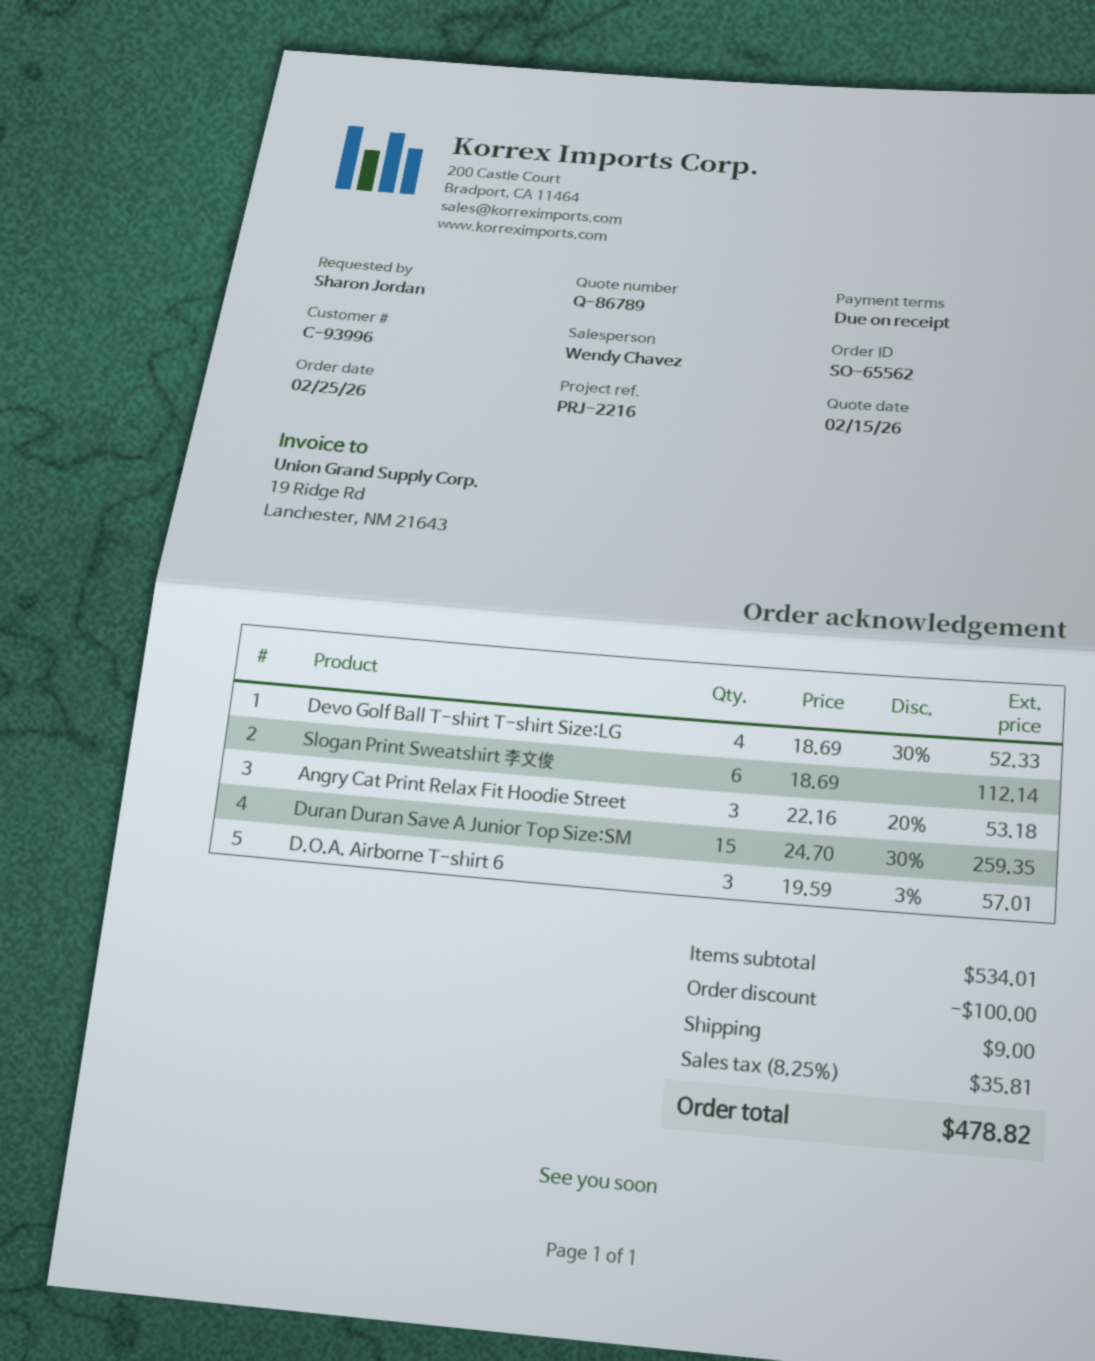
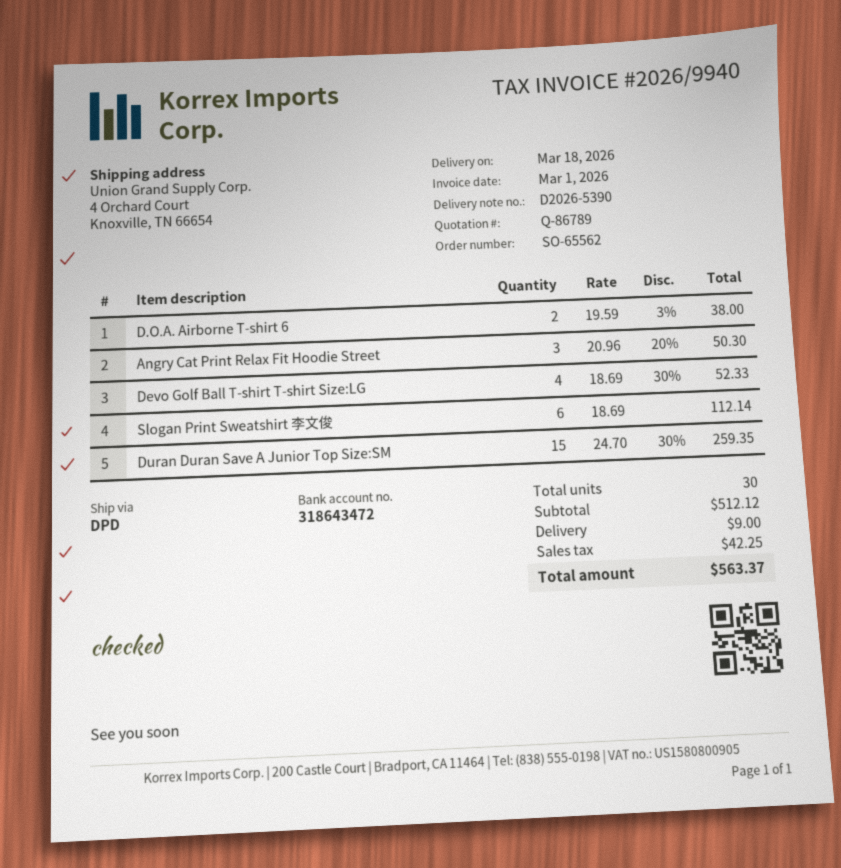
Angry Cat Print Relax Fit Hoodie Street: 3 x 22.16 - 20% = 53.18 -> 3 x 20.96 - 20% = 50.30
D.O.A. Airborne T-shirt 6: 3 x 19.59 - 3% = 57.01 -> 2 x 19.59 - 3% = 38.00
subtotal: 534.01 -> 512.12
discount: 100.00 -> none
tax: 35.81 -> 42.25
total: 478.82 -> 563.37

